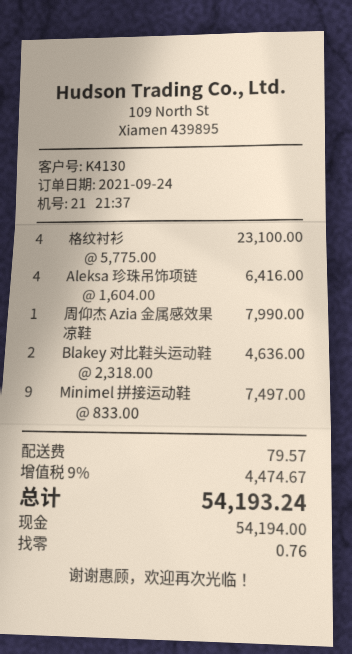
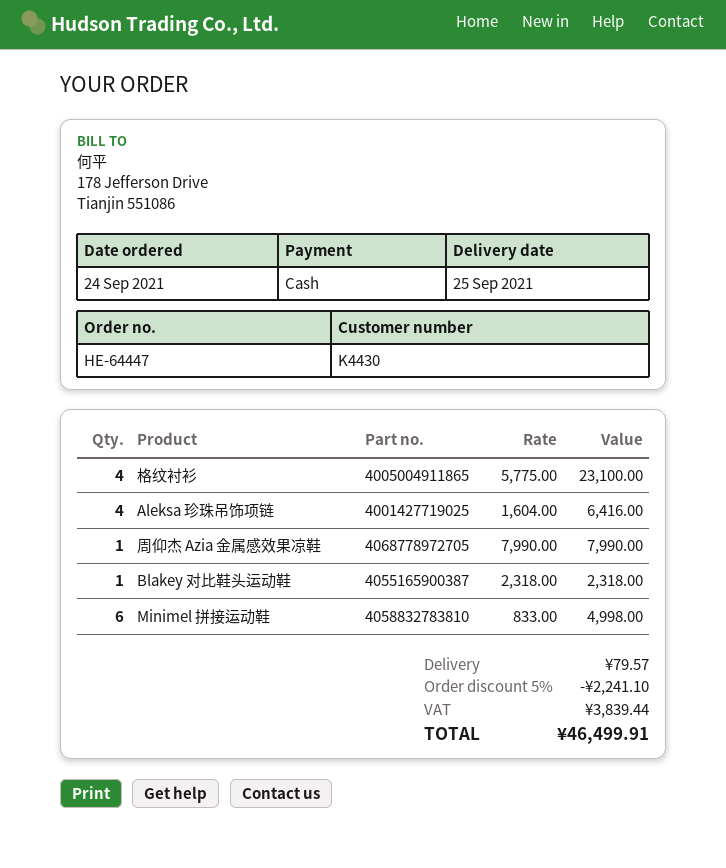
customer number: K4130 -> K4430
Blakey 对比鞋头运动鞋: 2 x 2318.00 = 4636.00 -> 1 x 2318.00 = 2318.00
Minimel 拼接运动鞋: 9 x 833.00 = 7497.00 -> 6 x 833.00 = 4998.00
discount: none -> 5% = 2241.10
tax: 4474.67 -> 3839.44
total: 54193.24 -> 46499.91

